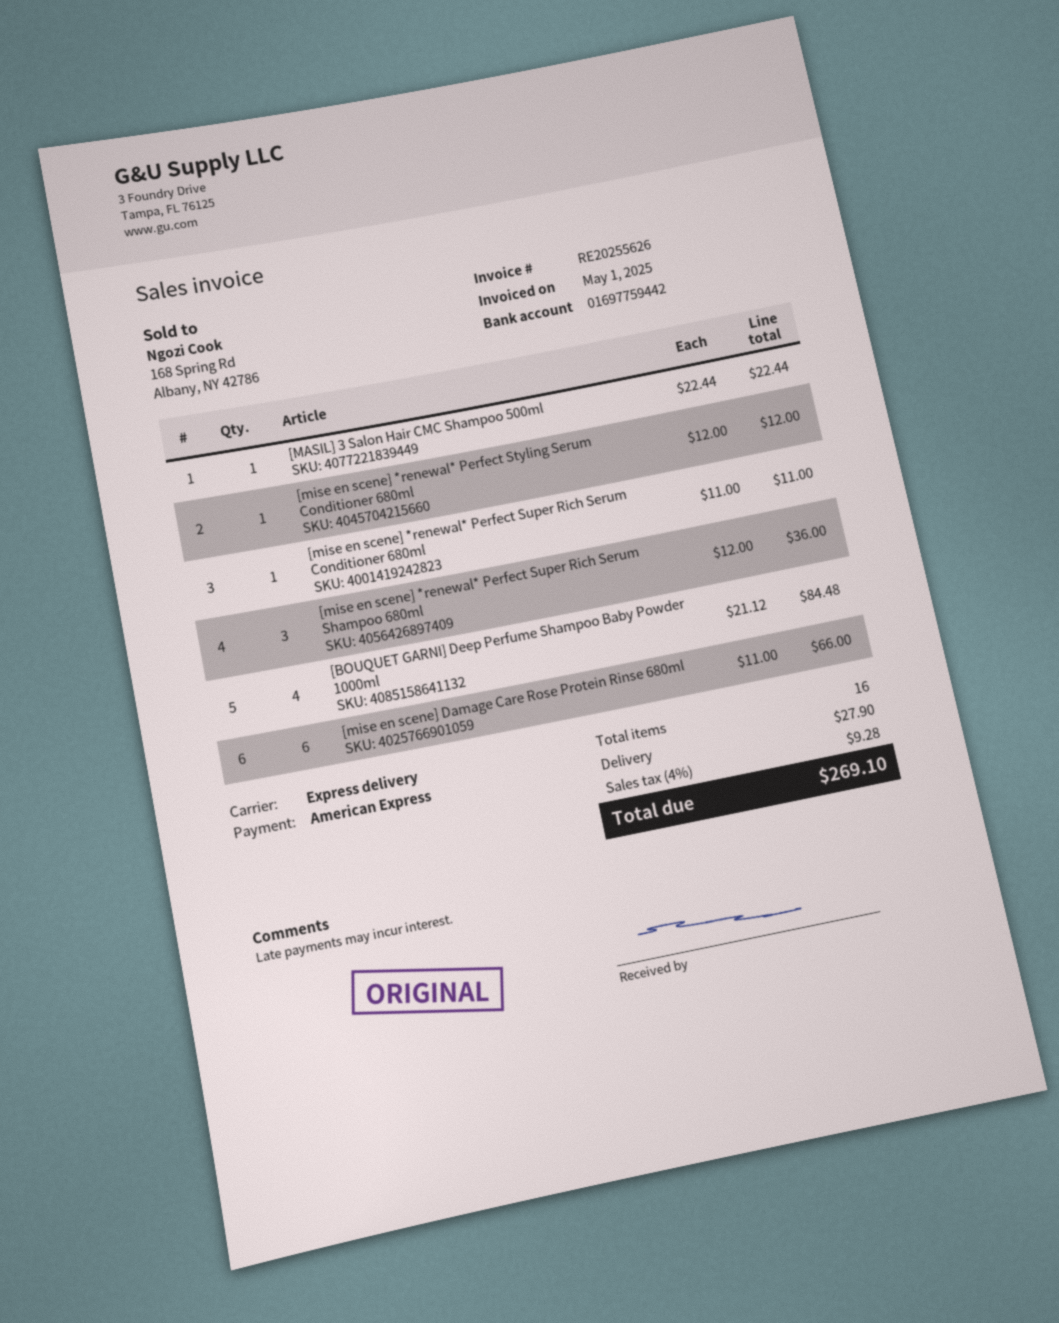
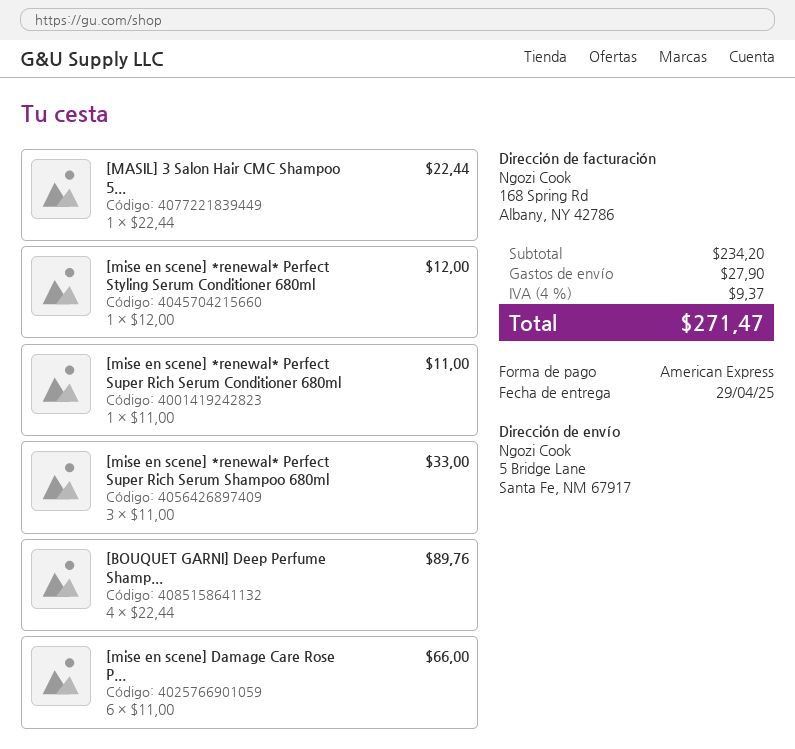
[mise en scene] *renewal* Perfect Super Rich Serum Shampoo 680ml: 3 x 12.00 = 36.00 -> 3 x 11.00 = 33.00
[BOUQUET GARNI] Deep Perfume Shampoo Baby Powder 1000ml: 4 x 21.12 = 84.48 -> 4 x 22.44 = 89.76
tax: 4% = 9.28 -> 4% = 9.37
total: 269.10 -> 271.47

